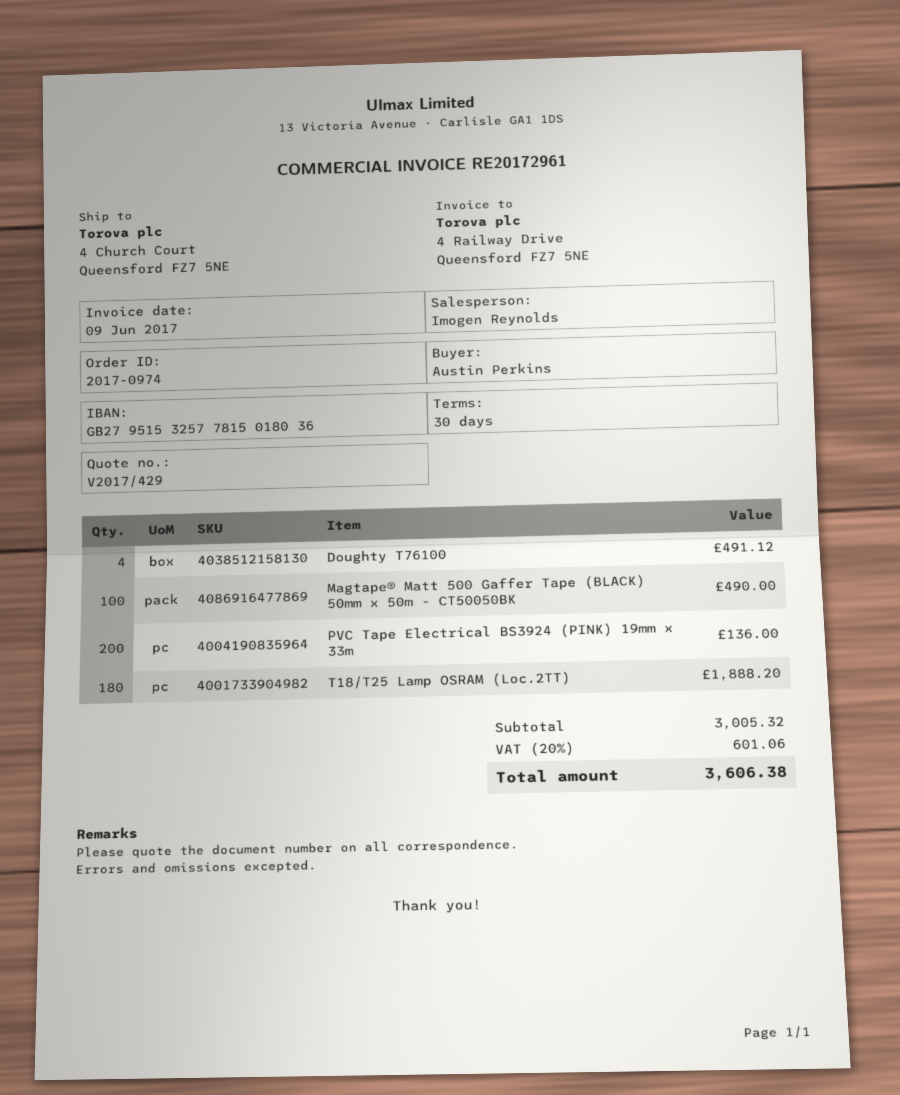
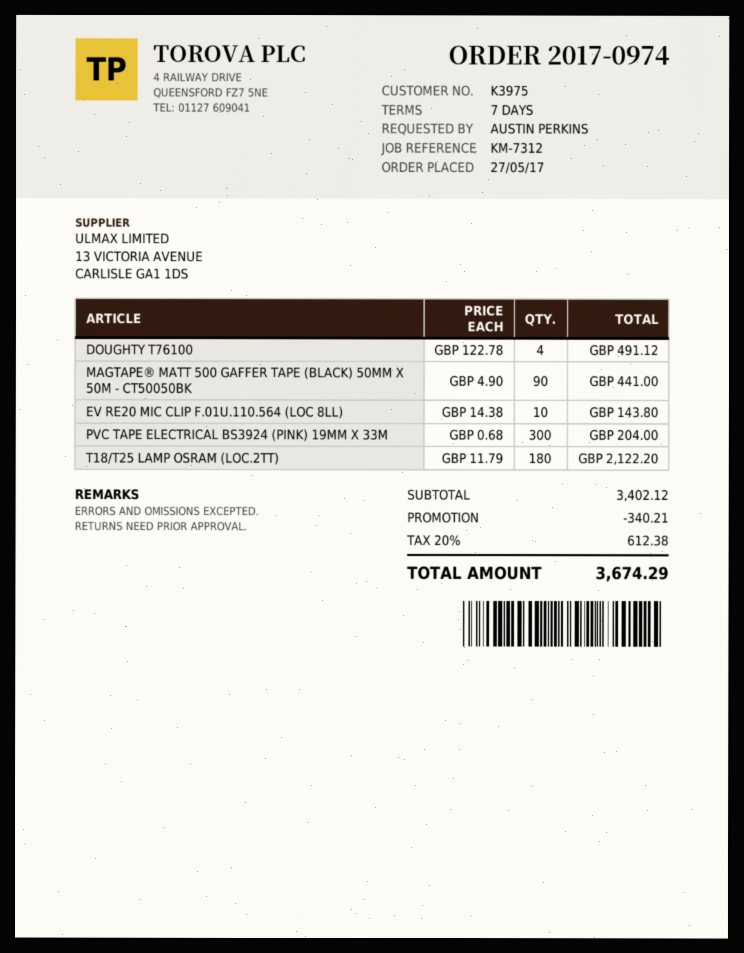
payment terms: 30 days -> 7 days
Magtape® Matt 500 Gaffer Tape (BLACK) 50mm x 50m - CT50050BK: 100 for 490.00 -> 90 for 441.00
PVC Tape Electrical BS3924 (PINK) 19mm x 33m: 200 for 136.00 -> 300 for 204.00
T18/T25 Lamp OSRAM (Loc.2TT): 180 for 1888.20 -> 180 for 2122.20
EV RE20 MIC CLIP F.01U.110.564 (LOC 8LL): none -> 10 for 143.80
subtotal: 3005.32 -> 3402.12
discount: none -> 340.21
tax: 20% = 601.06 -> 20% = 612.38
total: 3606.38 -> 3674.29

